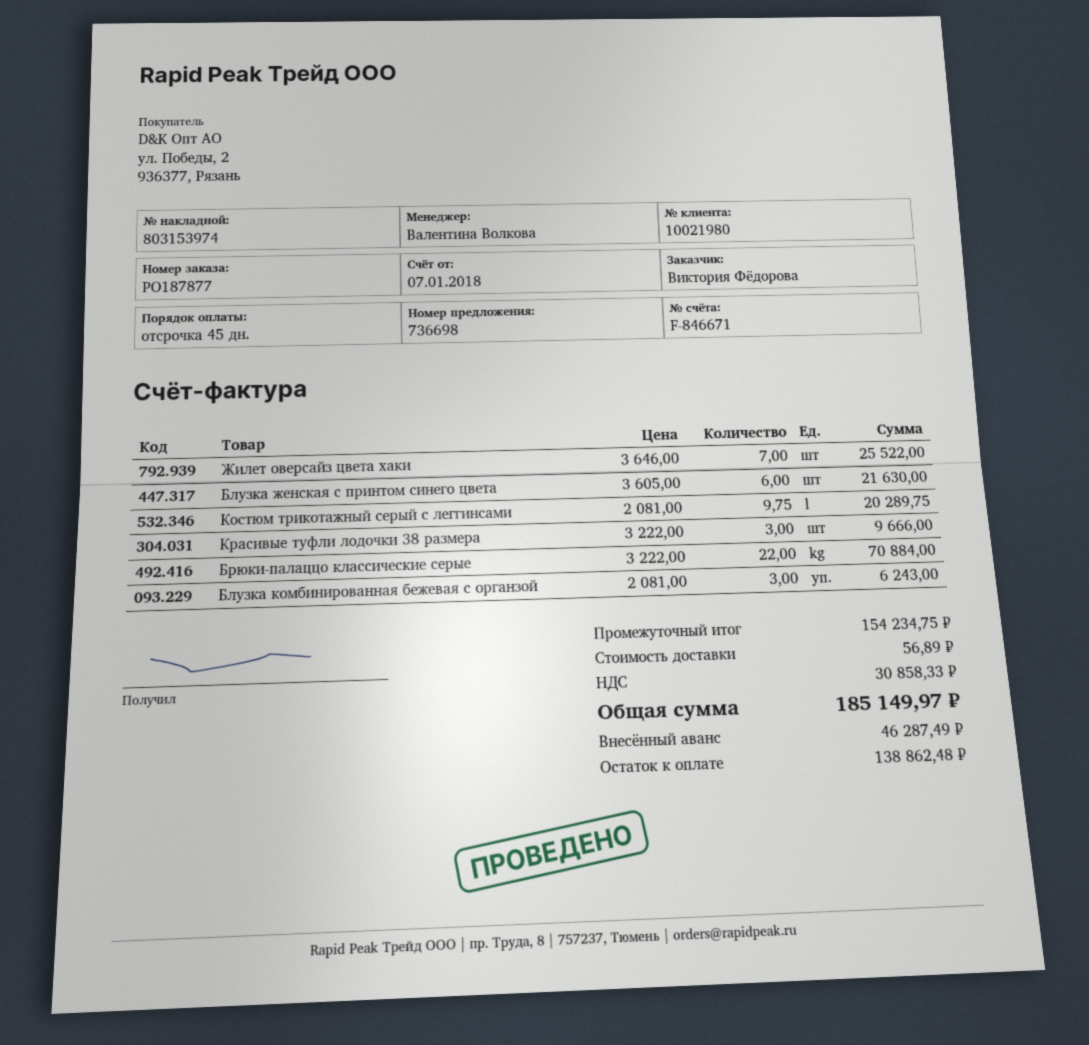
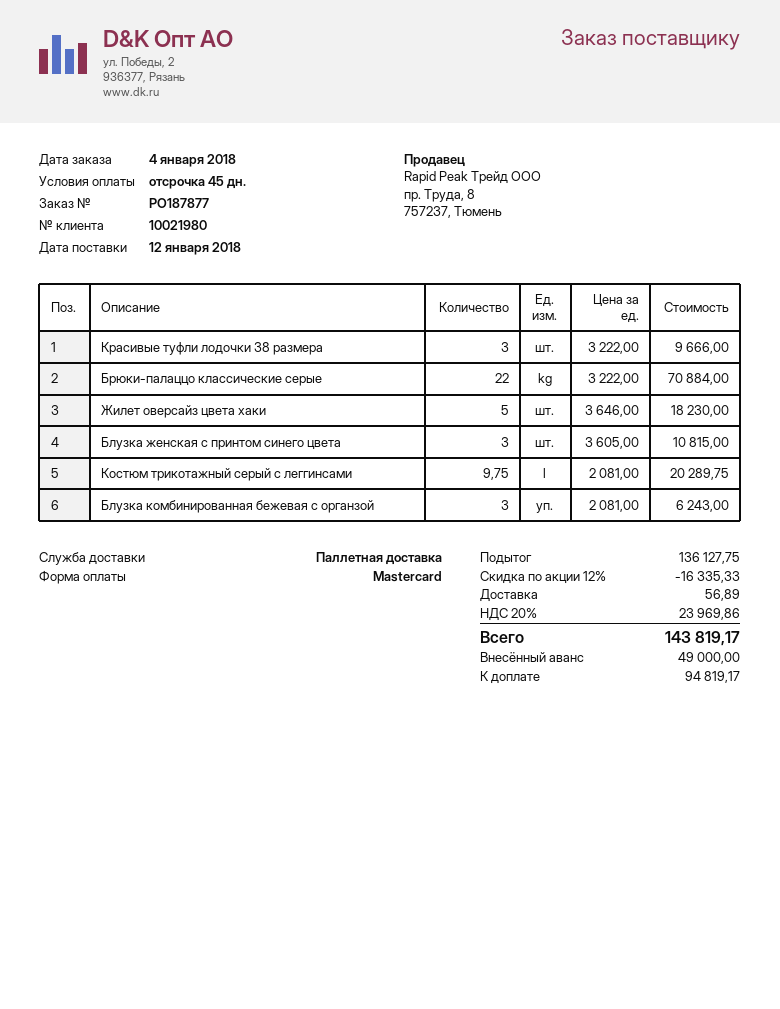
Жилет оверсайз цвета хаки: 7 x 3646.00 = 25522.00 -> 5 x 3646.00 = 18230.00
Блузка женская с принтом синего цвета: 6 x 3605.00 = 21630.00 -> 3 x 3605.00 = 10815.00
subtotal: 154234.75 -> 136127.75
discount: none -> 12% = 16335.33
tax: 30858.33 -> 23969.86
total: 185149.97 -> 143819.17
deposit: 46287.49 -> 49000.00
balance: 138862.48 -> 94819.17

